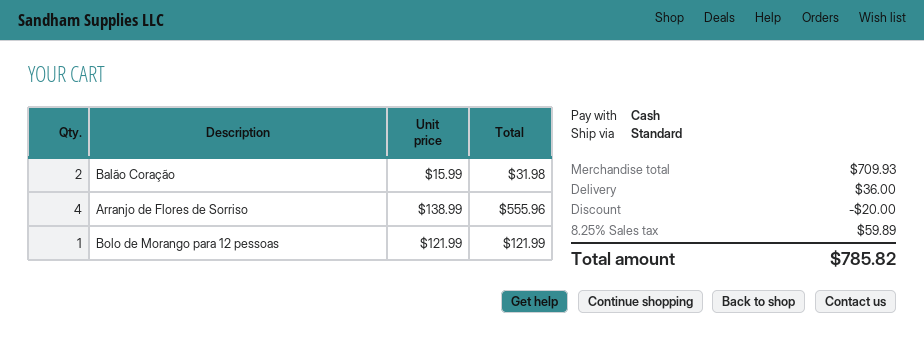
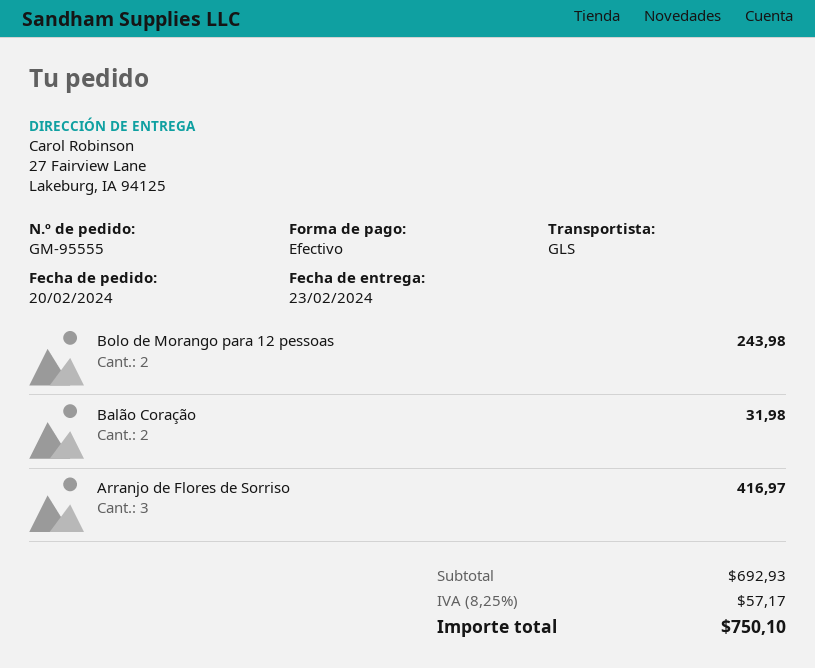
shipping method: standard -> GLS
Arranjo de Flores de Sorriso: 4 for 555.96 -> 3 for 416.97
Bolo de Morango para 12 pessoas: 1 for 121.99 -> 2 for 243.98
subtotal: 709.93 -> 692.93
discount: 20.00 -> none
shipping: 36.00 -> none
tax: 8.25% = 59.89 -> 8.25% = 57.17
total: 785.82 -> 750.10

